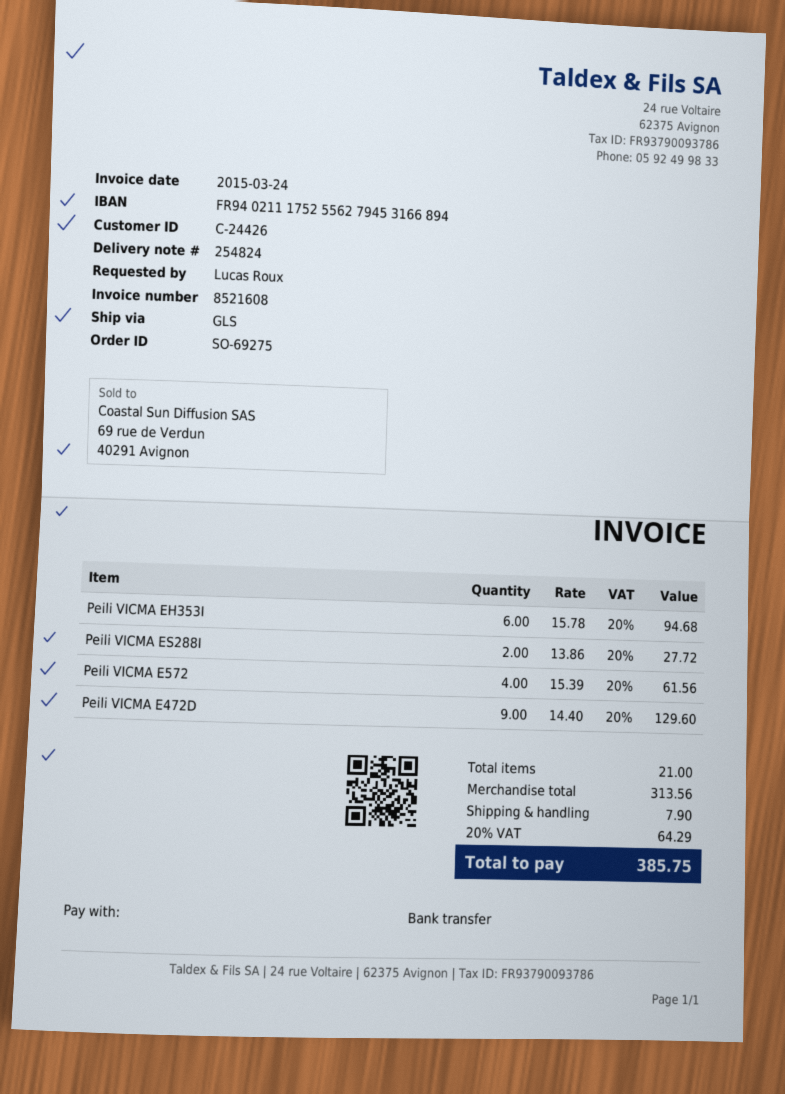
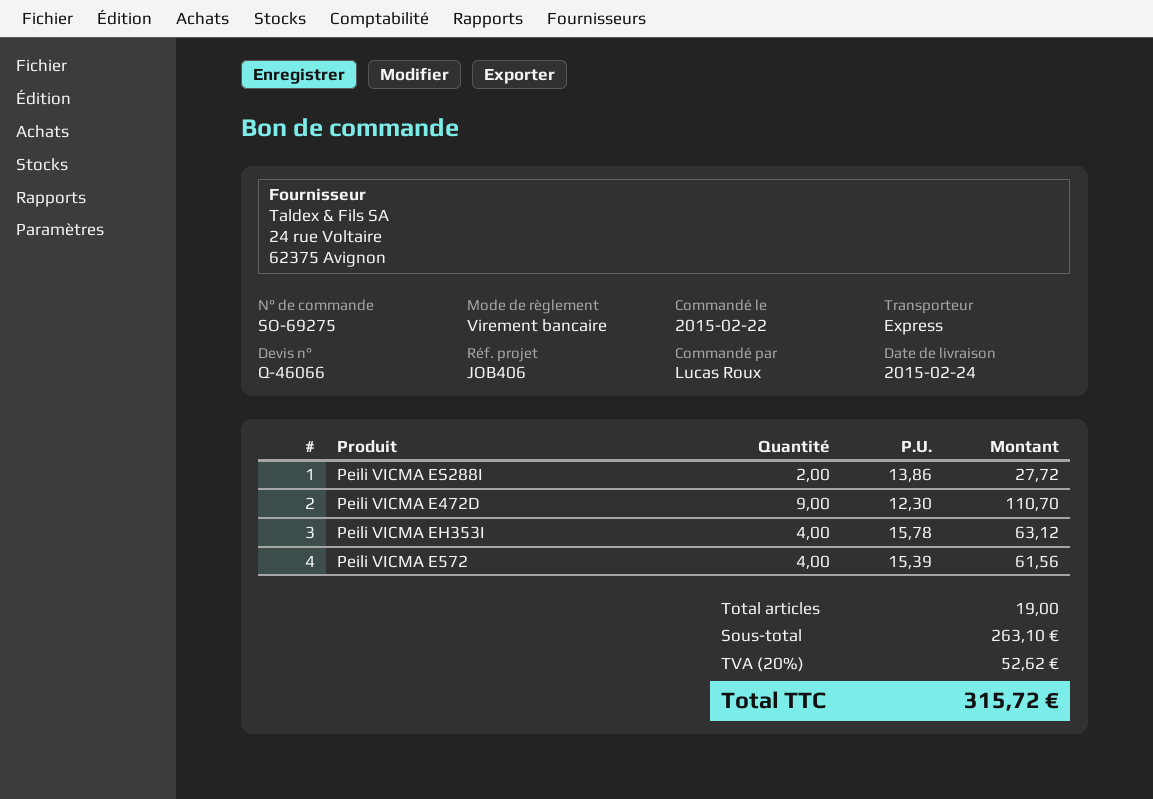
shipping method: GLS -> express
Peili VICMA EH353I: 6 x 15.78 = 94.68 -> 4 x 15.78 = 63.12
Peili VICMA E472D: 9 x 14.40 = 129.60 -> 9 x 12.30 = 110.70
total quantity: 21 -> 19
subtotal: 313.56 -> 263.10
shipping: 7.90 -> none
tax: 20% = 64.29 -> 20% = 52.62
total: 385.75 -> 315.72

